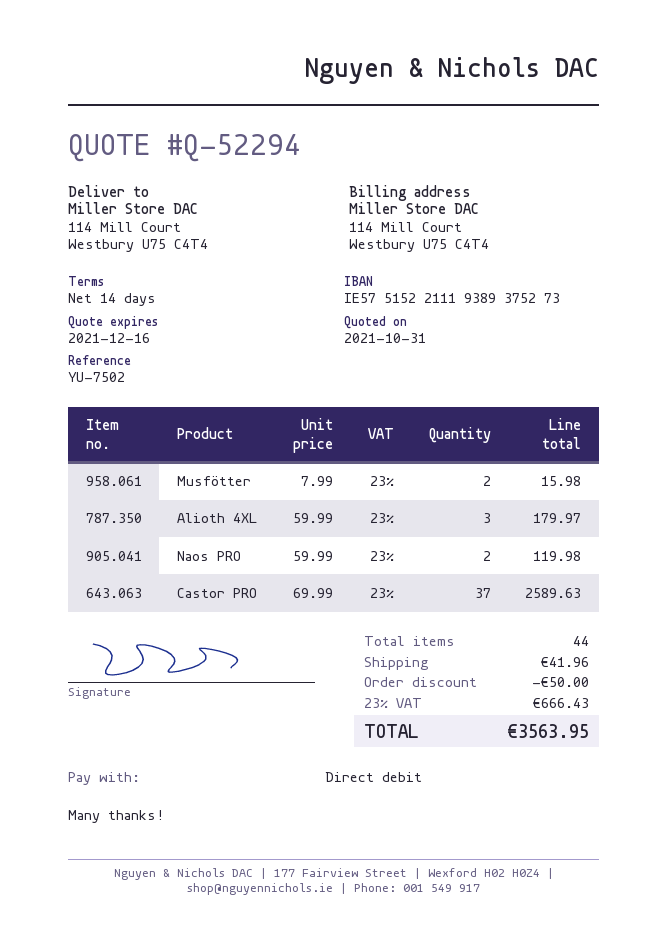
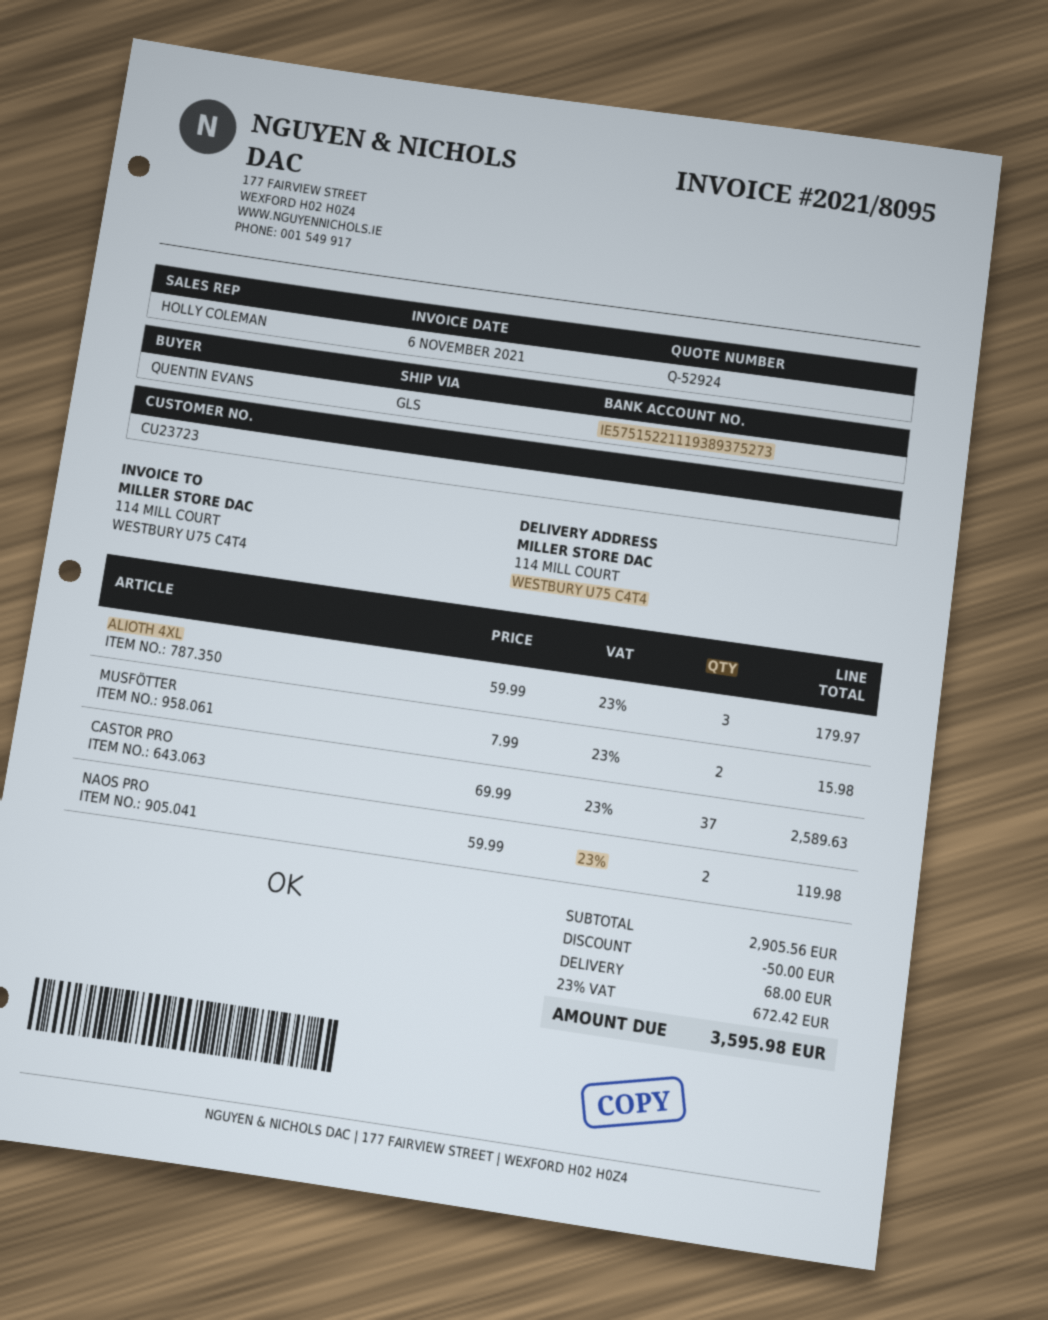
quote number: Q-52294 -> Q-52924
shipping: 41.96 -> 68.00
tax: 23% = 666.43 -> 23% = 672.42
total: 3563.95 -> 3595.98

